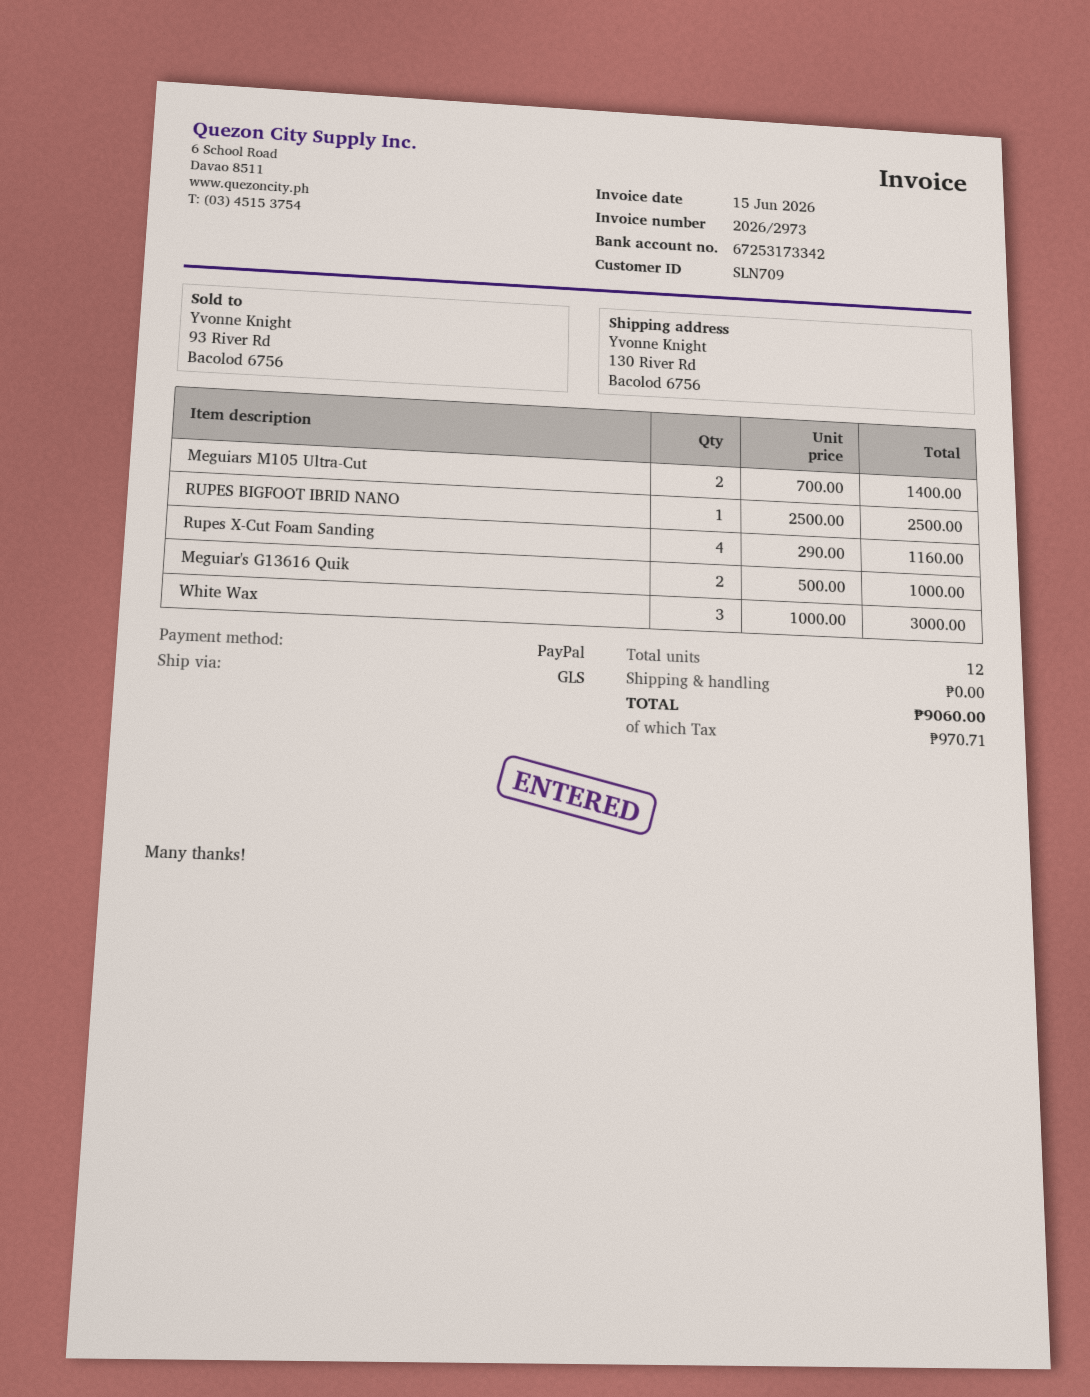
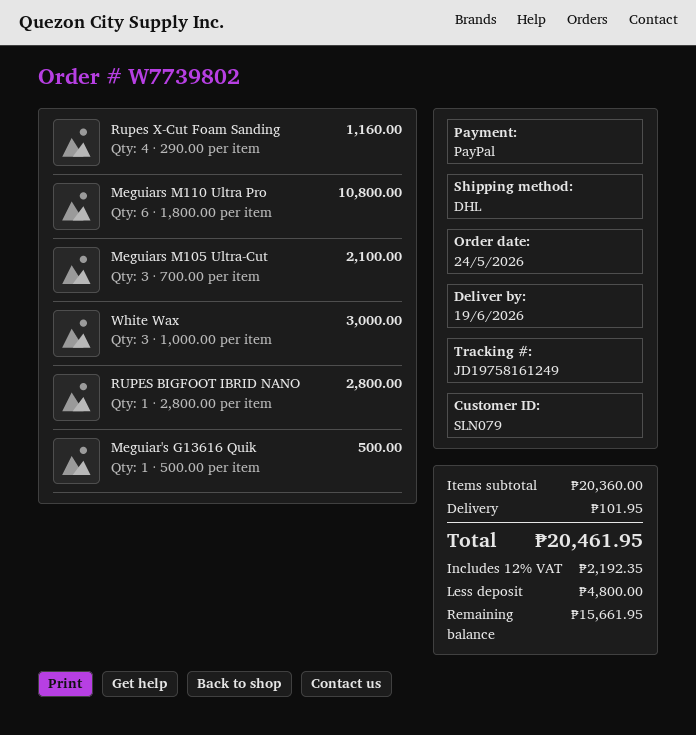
customer number: SLN709 -> SLN079
shipping method: GLS -> DHL
Meguiars M105 Ultra-Cut: 2 x 700.00 = 1400.00 -> 3 x 700.00 = 2100.00
RUPES BIGFOOT IBRID NANO: 1 x 2500.00 = 2500.00 -> 1 x 2800.00 = 2800.00
Meguiar's G13616 Quik: 2 x 500.00 = 1000.00 -> 1 x 500.00 = 500.00
Meguiars M110 Ultra Pro: none -> 6 x 1800.00 = 10800.00
shipping: 0.00 -> 101.95
tax: 970.71 -> 2192.35
total: 9060.00 -> 20461.95

